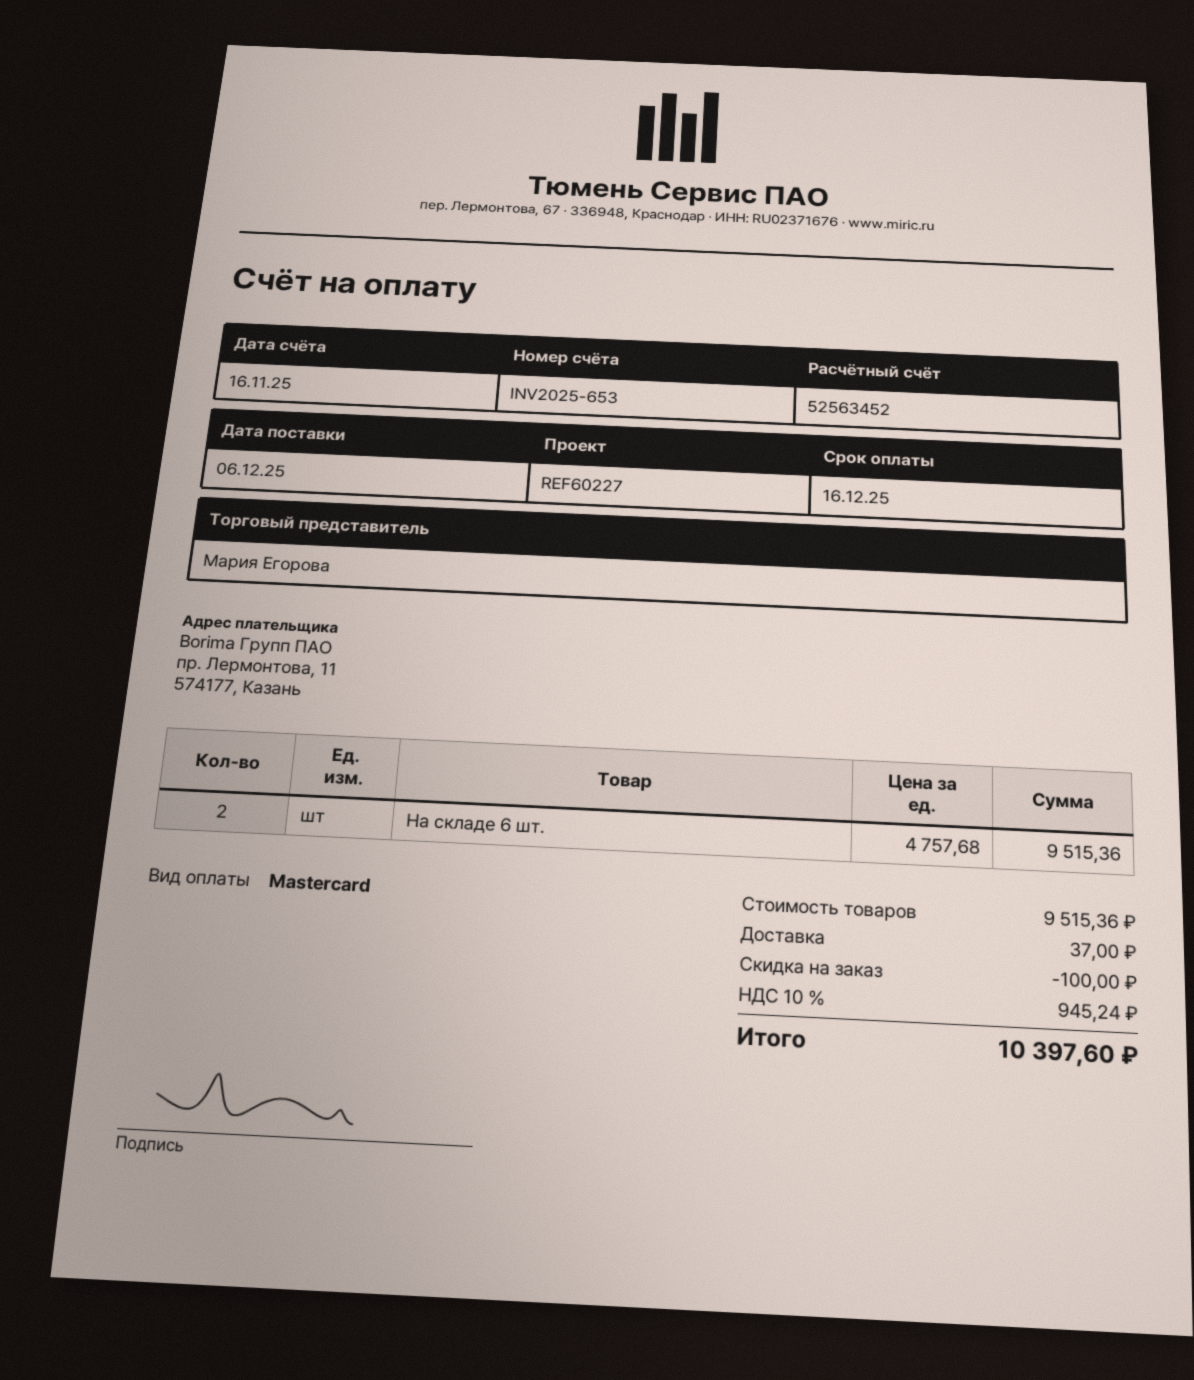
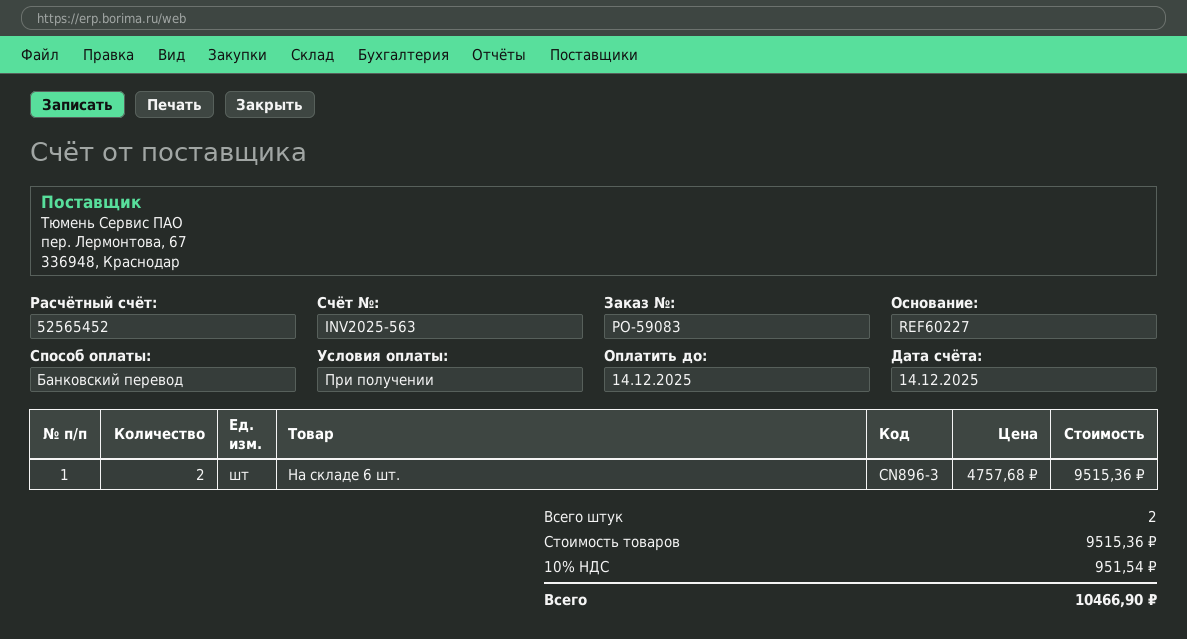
invoice number: INV2025-653 -> INV2025-563
invoice date: 2025-11-16 -> 2025-12-14
due date: 2025-12-16 -> 2025-12-14
payment method: Mastercard -> bank transfer
bank account: 52563452 -> 52565452
discount: 100.00 -> none
shipping: 37.00 -> none
tax: 10% = 945.24 -> 10% = 951.54
total: 10397.60 -> 10466.90

